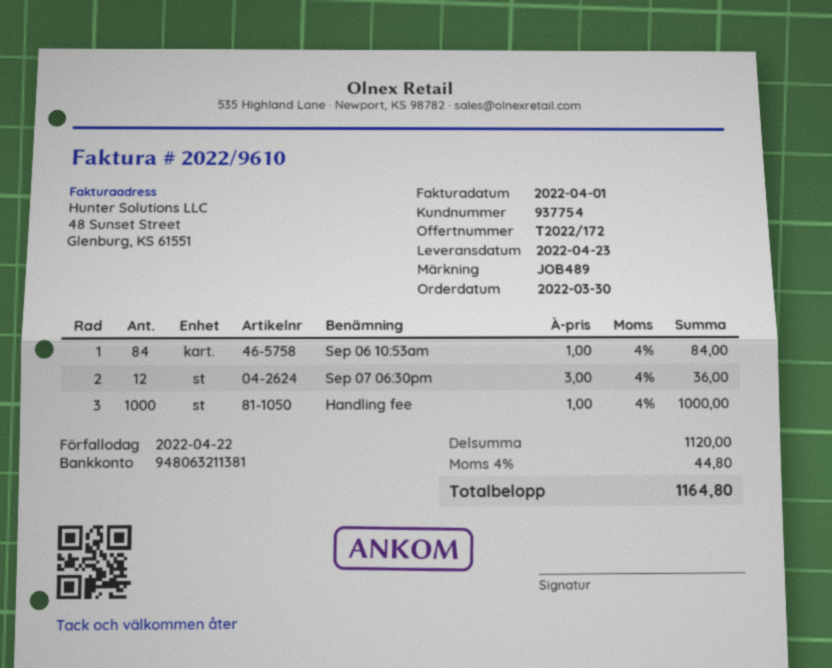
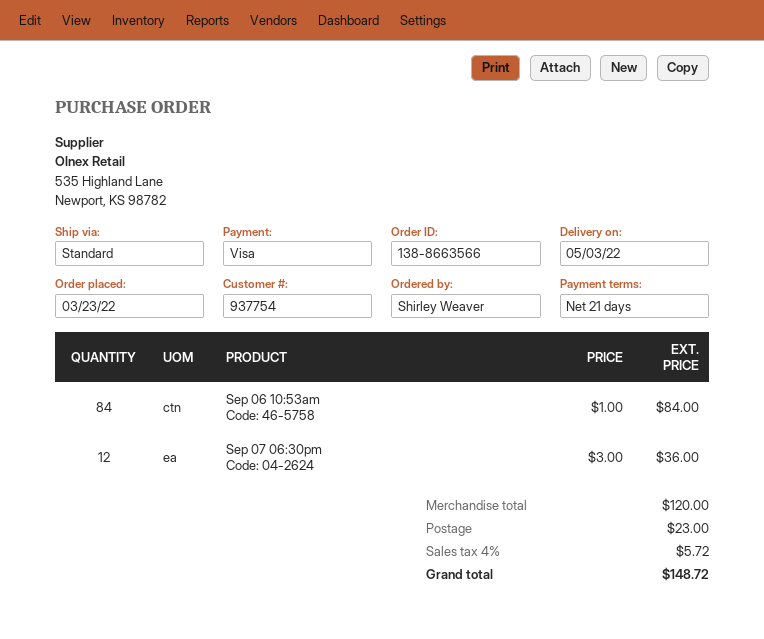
order date: 2022-03-30 -> 2022-03-23
delivery date: 2022-04-23 -> 2022-05-03
Handling fee: 1000 x 1.00 = 1000.00 -> none
subtotal: 1120.00 -> 120.00
shipping: none -> 23.00
tax: 4% = 44.80 -> 4% = 5.72
total: 1164.80 -> 148.72

